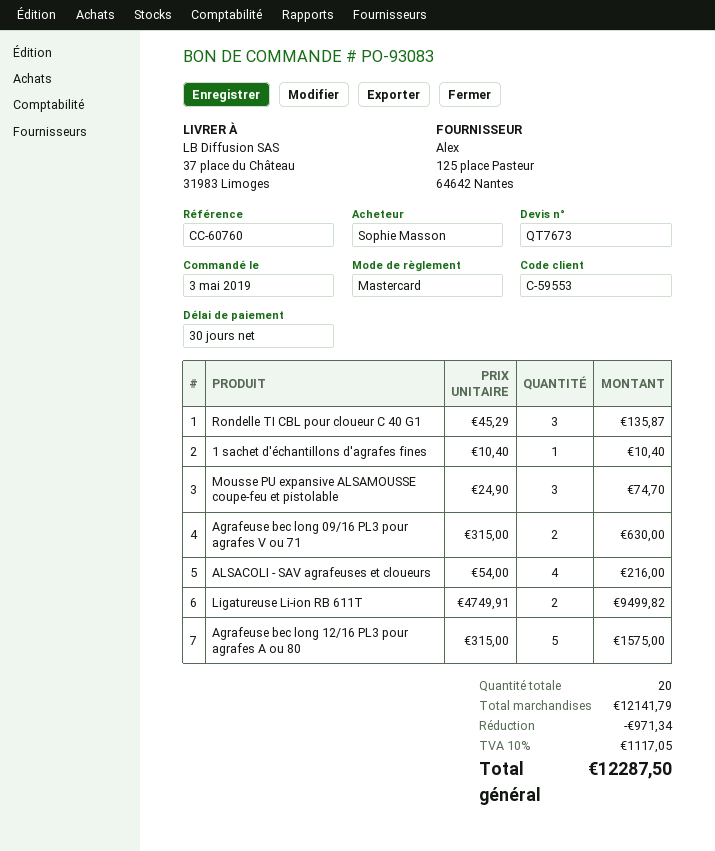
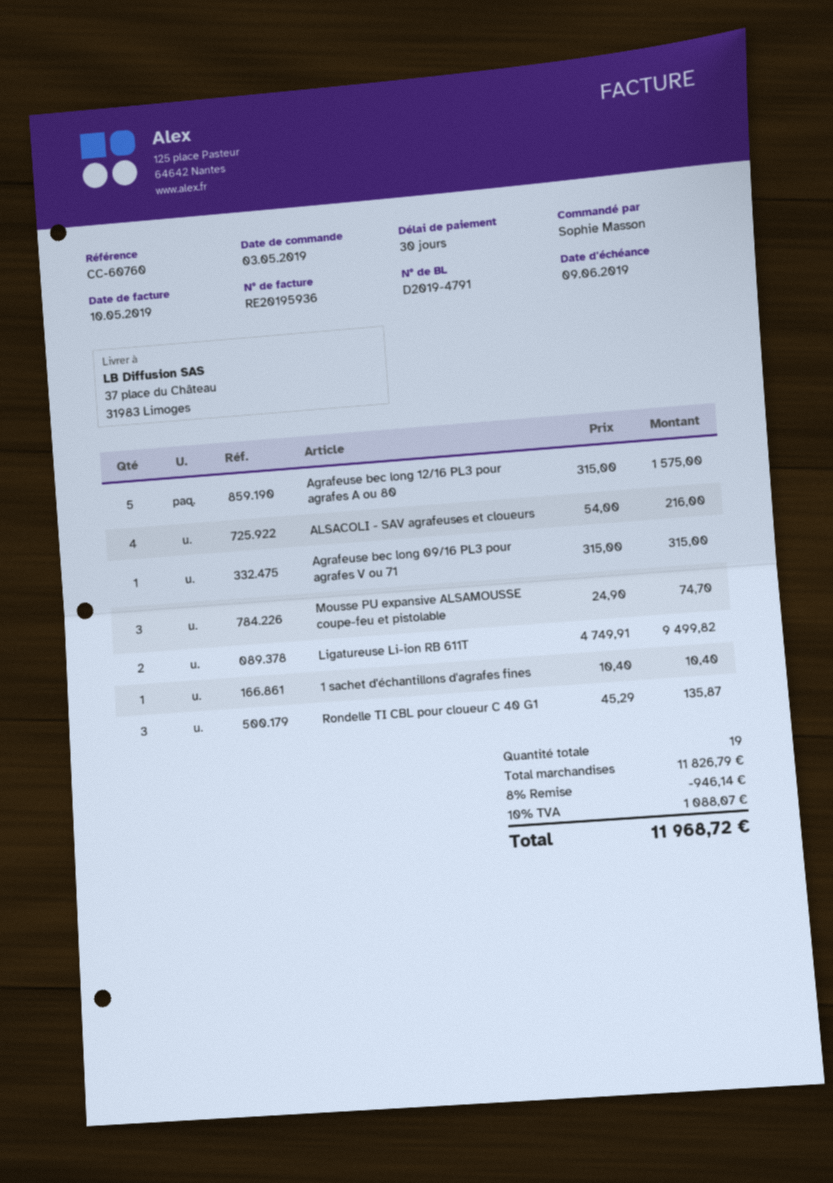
Agrafeuse bec long 09/16 PL3 pour agrafes V ou 71: 2 x 315.00 = 630.00 -> 1 x 315.00 = 315.00
total quantity: 20 -> 19
subtotal: 12141.79 -> 11826.79
discount: 971.34 -> 946.14
tax: 10% = 1117.05 -> 10% = 1088.07
total: 12287.50 -> 11968.72

